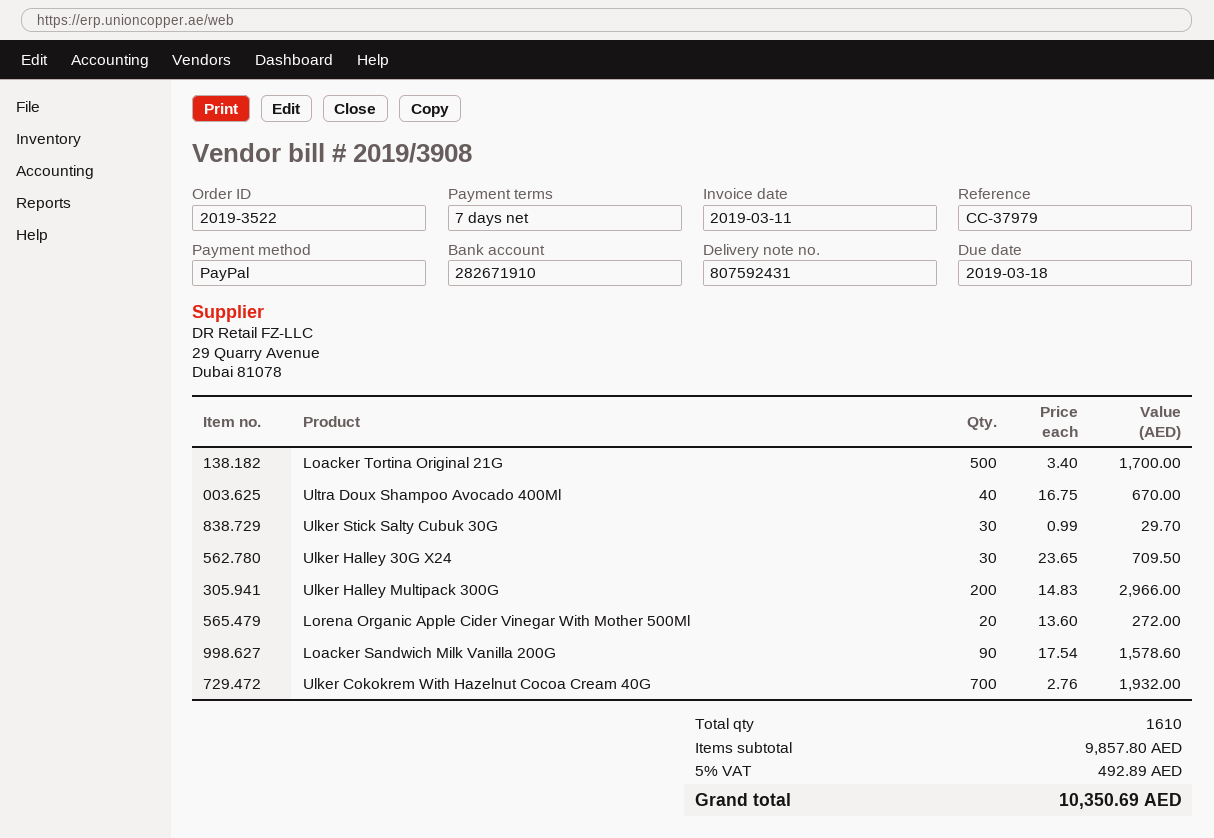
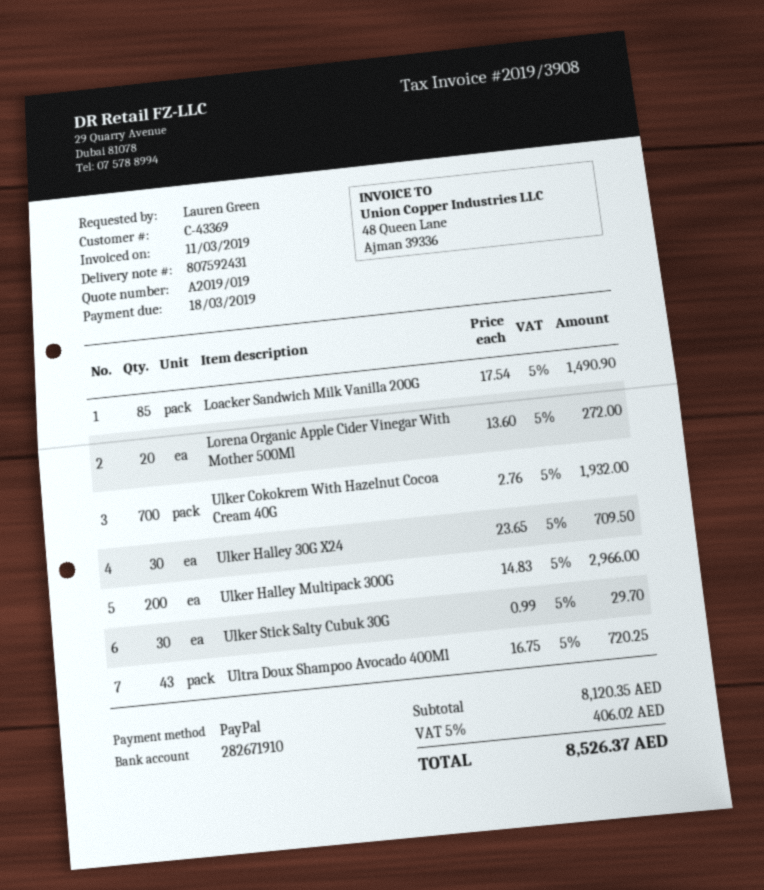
Loacker Tortina Original 21G: 500 x 3.40 = 1700.00 -> none
Ultra Doux Shampoo Avocado 400Ml: 40 x 16.75 = 670.00 -> 43 x 16.75 = 720.25
Loacker Sandwich Milk Vanilla 200G: 90 x 17.54 = 1578.60 -> 85 x 17.54 = 1490.90
subtotal: 9857.80 -> 8120.35
tax: 5% = 492.89 -> 5% = 406.02
total: 10350.69 -> 8526.37

